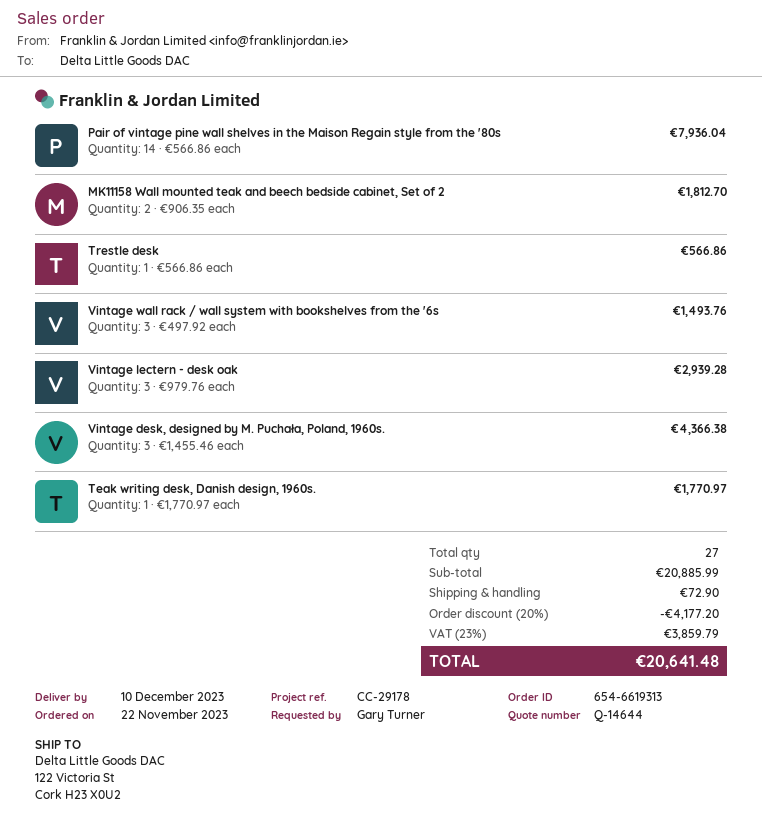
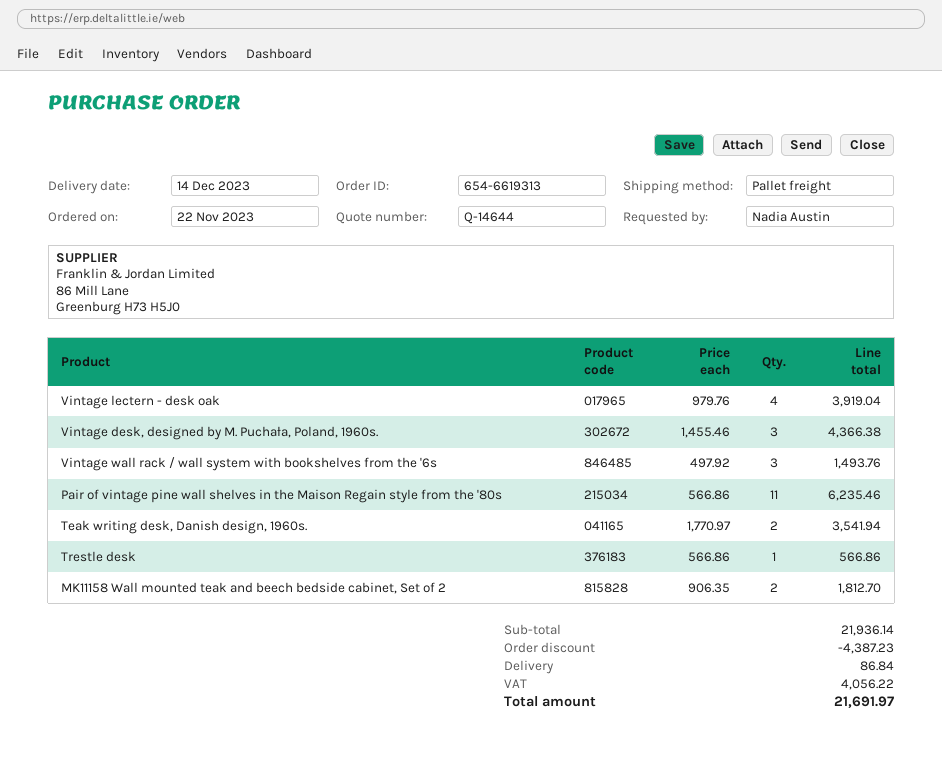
delivery date: 2023-12-10 -> 2023-12-14
ordered by: Gary Turner -> Nadia Austin
Pair of vintage pine wall shelves in the Maison Regain style from the '80s: 14 x 566.86 = 7936.04 -> 11 x 566.86 = 6235.46
Vintage lectern - desk oak: 3 x 979.76 = 2939.28 -> 4 x 979.76 = 3919.04
Teak writing desk, Danish design, 1960s.: 1 x 1770.97 = 1770.97 -> 2 x 1770.97 = 3541.94
subtotal: 20885.99 -> 21936.14
discount: 4177.20 -> 4387.23
shipping: 72.90 -> 86.84
tax: 3859.79 -> 4056.22
total: 20641.48 -> 21691.97

